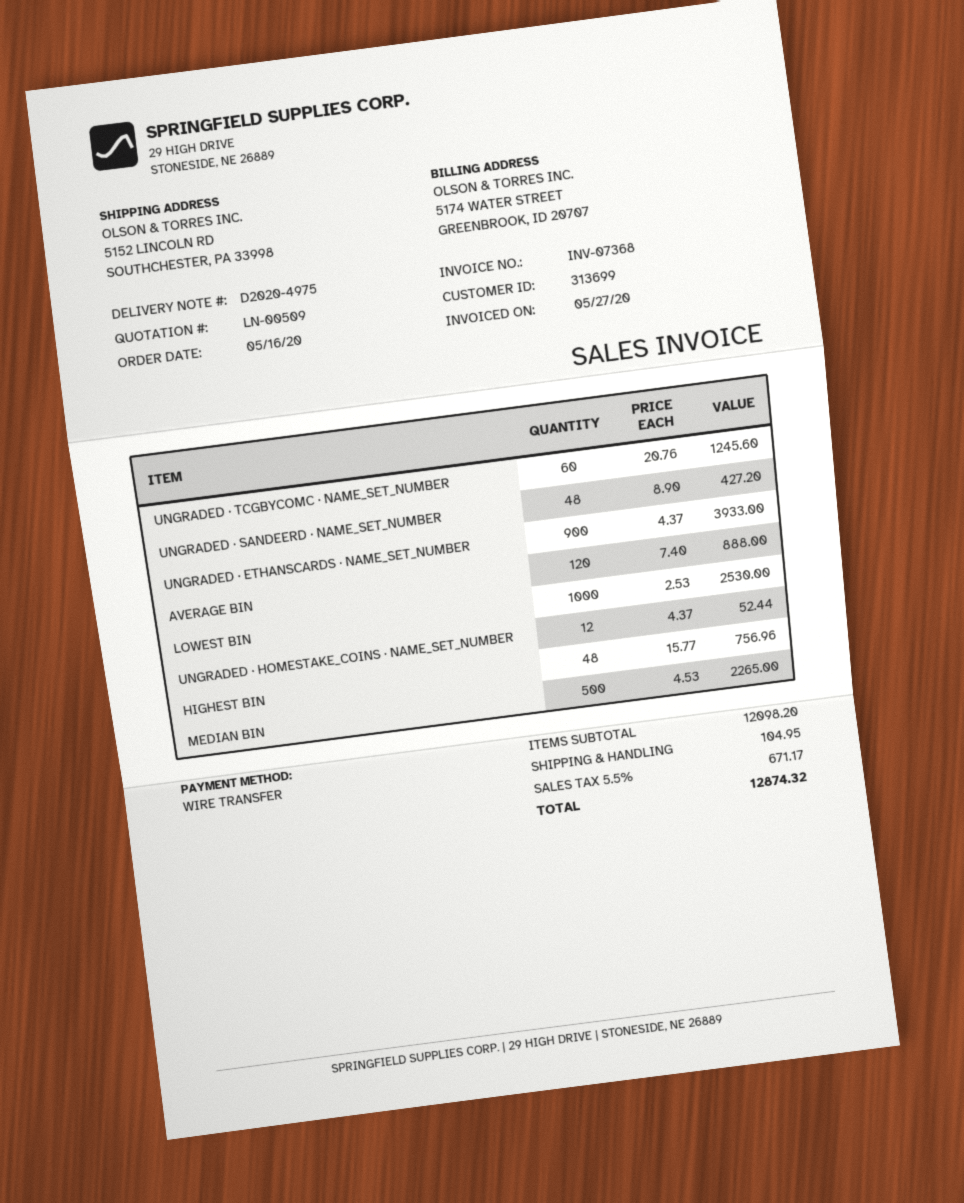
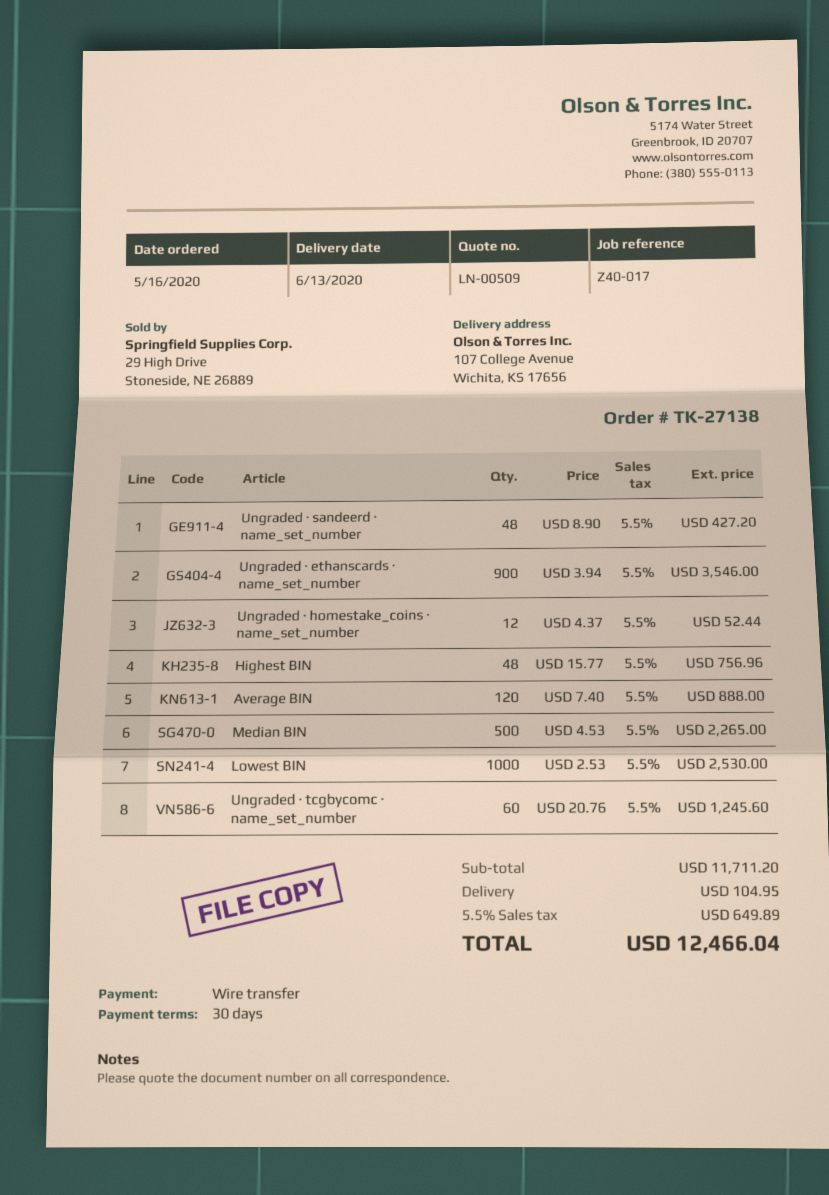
ship to: 5152 LINCOLN RD, SOUTHCHESTER, PA 33998 -> 107 College Avenue, Wichita, KS 17656
UNGRADED · ETHANSCARDS · NAME_SET_NUMBER: 900 x 4.37 = 3933.00 -> 900 x 3.94 = 3546.00
subtotal: 12098.20 -> 11711.20
tax: 5.5% = 671.17 -> 5.5% = 649.89
total: 12874.32 -> 12466.04

